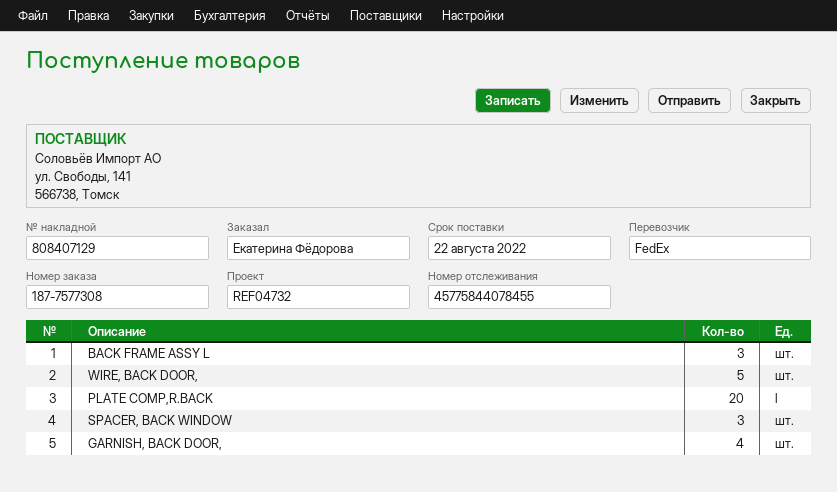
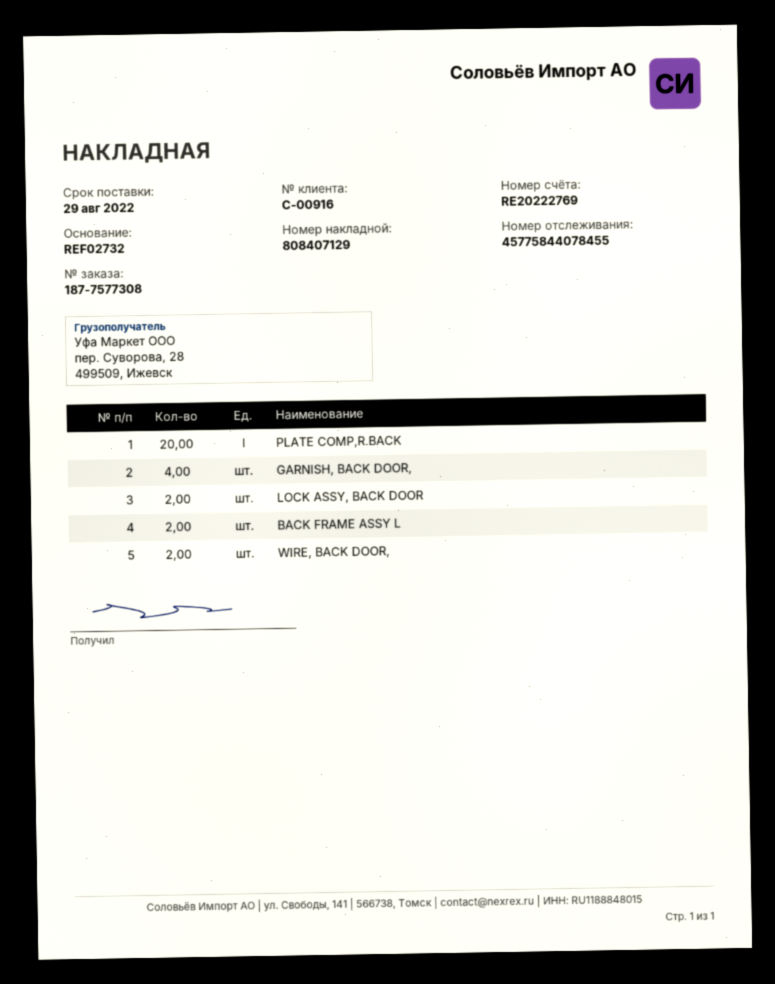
delivery date: 2022-08-22 -> 2022-08-29
reference: REF04732 -> REF02732
BACK FRAME ASSY L: 3 -> 2
WIRE, BACK DOOR,: 5 -> 2
SPACER, BACK WINDOW: 3 -> none
LOCK ASSY, BACK DOOR: none -> 2

